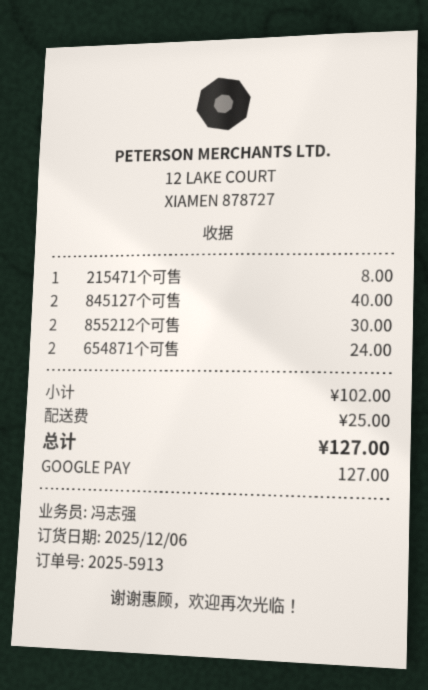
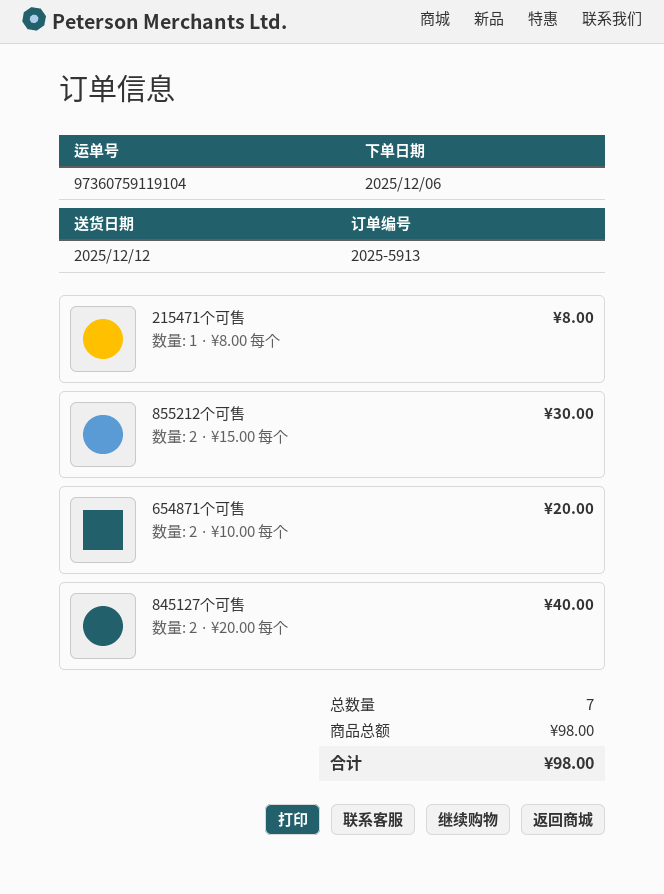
654871个可售: 2 for 24.00 -> 2 for 20.00
subtotal: 102.00 -> 98.00
shipping: 25.00 -> none
total: 127.00 -> 98.00

